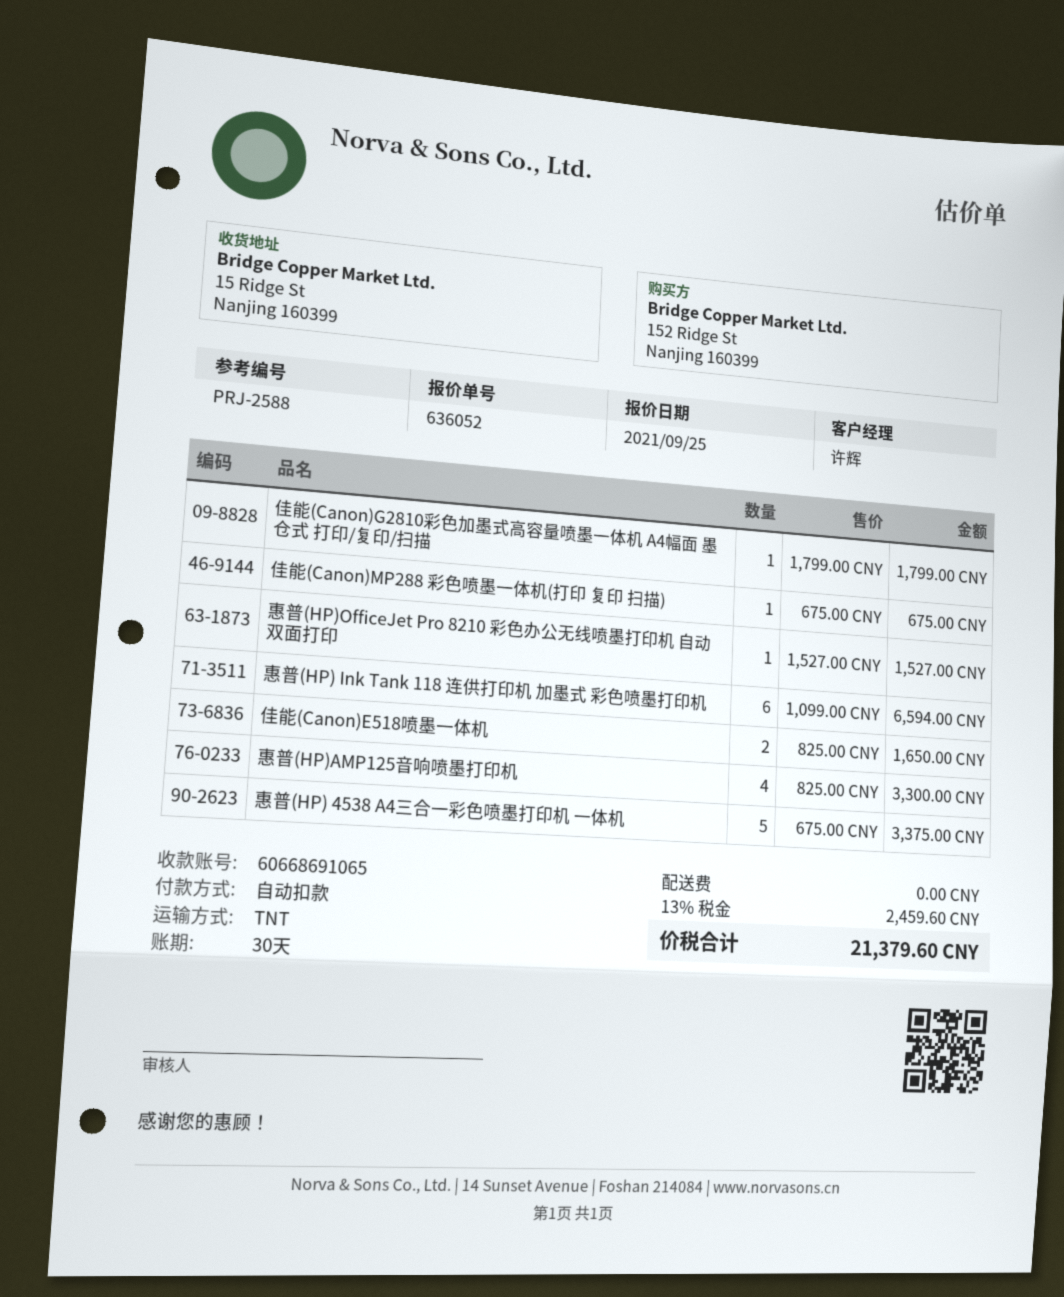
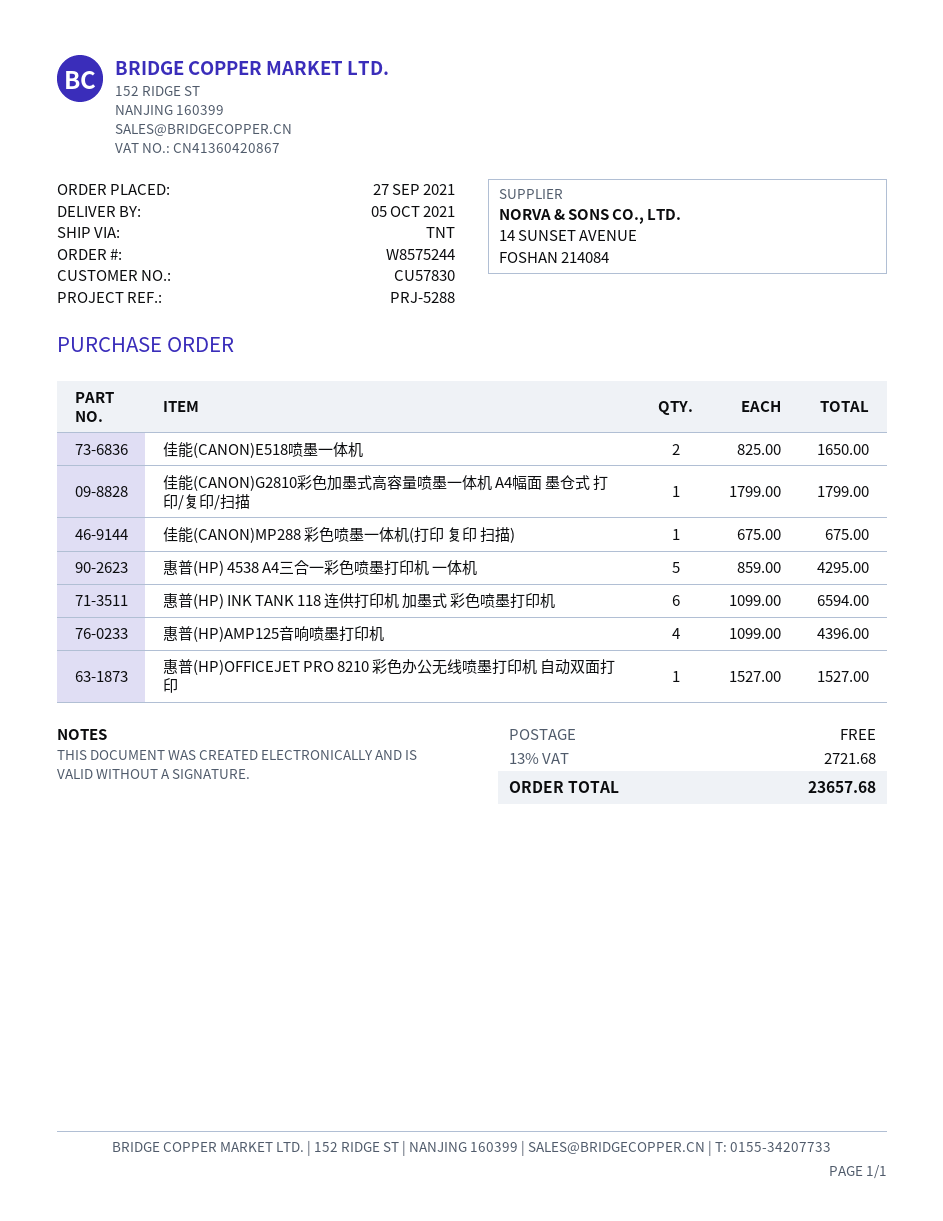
reference: PRJ-2588 -> PRJ-5288
惠普(HP)AMP125音响喷墨打印机: 4 x 825.00 = 3300.00 -> 4 x 1099.00 = 4396.00
惠普(HP) 4538 A4三合一彩色喷墨打印机 一体机: 5 x 675.00 = 3375.00 -> 5 x 859.00 = 4295.00
tax: 13% = 2459.60 -> 13% = 2721.68
total: 21379.60 -> 23657.68

